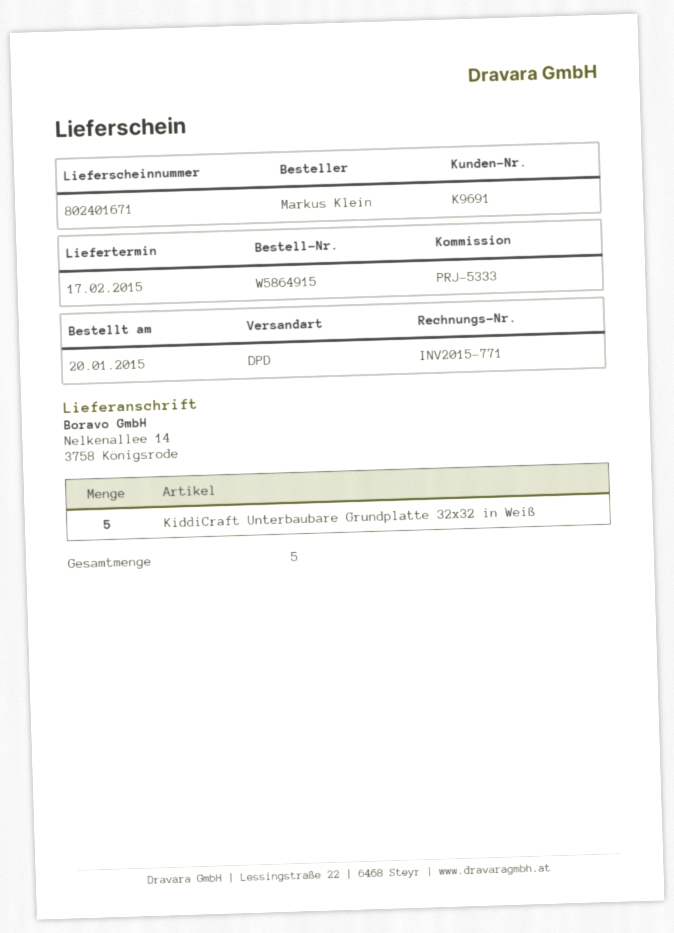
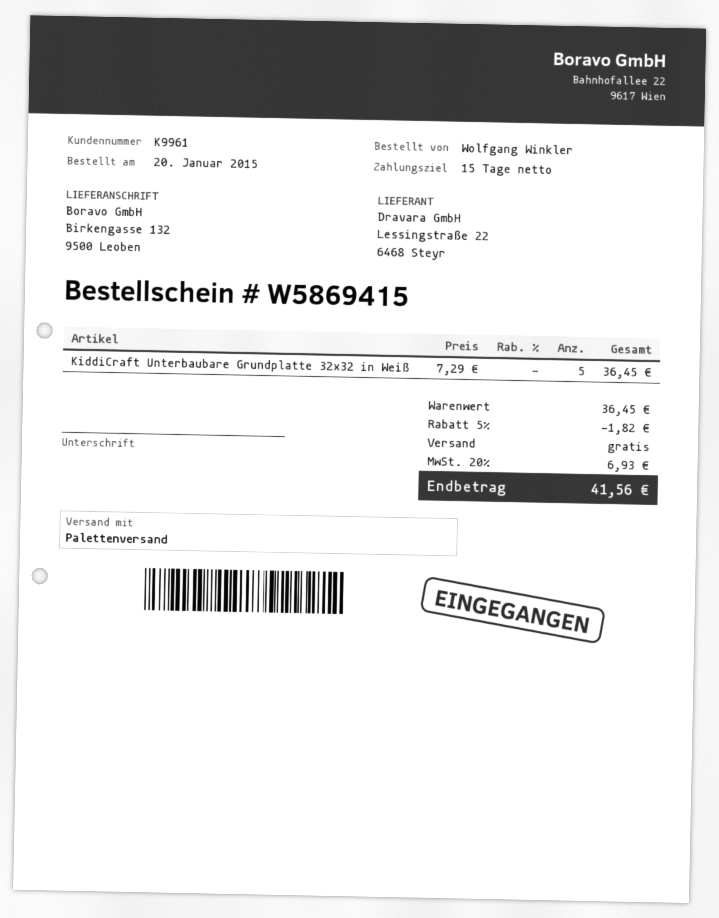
order number: W5864915 -> W5869415
customer number: K9691 -> K9961
ordered by: Markus Klein -> Wolfgang Winkler
shipping method: DPD -> pallet freight
ship to: Nelkenallee 14, 3758 Königsrode -> Birkengasse 132, 9500 Leoben

